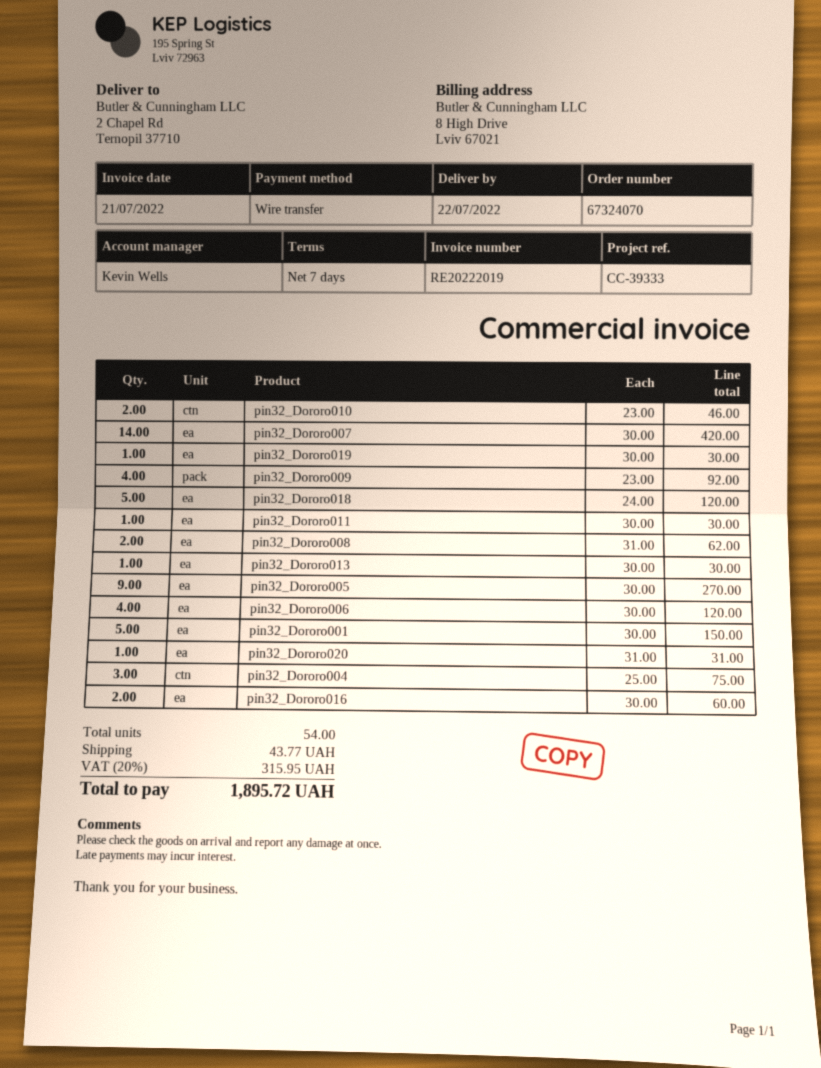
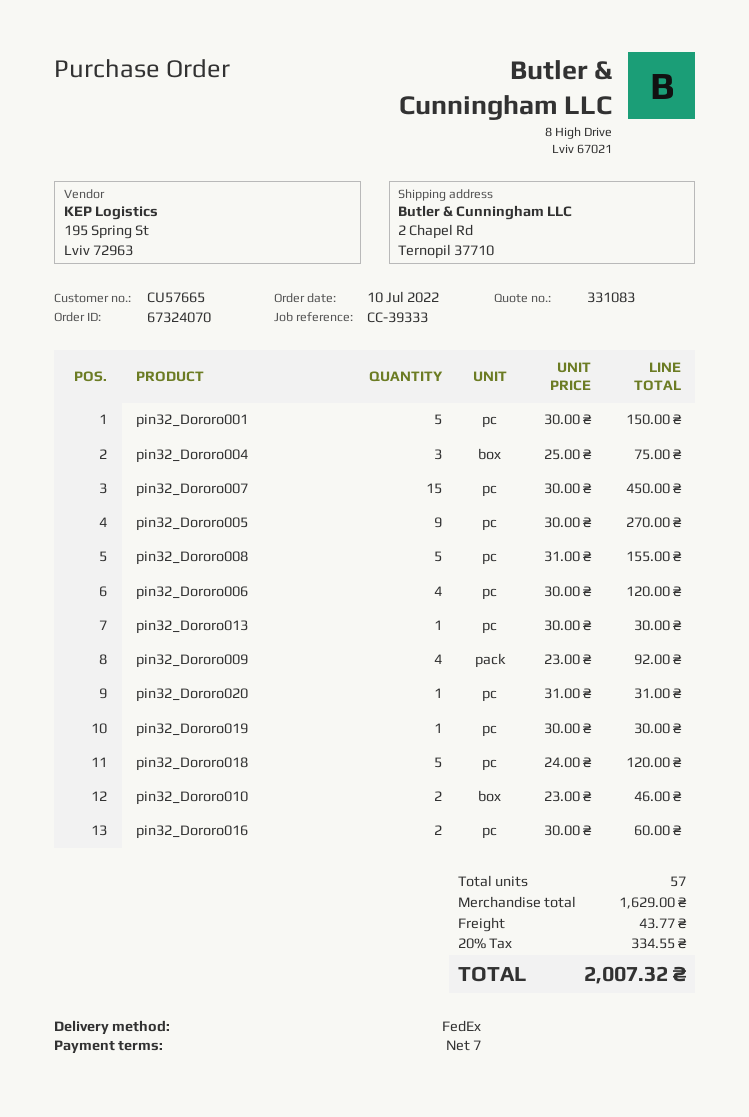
pin32_Dororo007: 14 x 30.00 = 420.00 -> 15 x 30.00 = 450.00
pin32_Dororo011: 1 x 30.00 = 30.00 -> none
pin32_Dororo008: 2 x 31.00 = 62.00 -> 5 x 31.00 = 155.00
total quantity: 54 -> 57
tax: 20% = 315.95 -> 20% = 334.55
total: 1895.72 -> 2007.32

